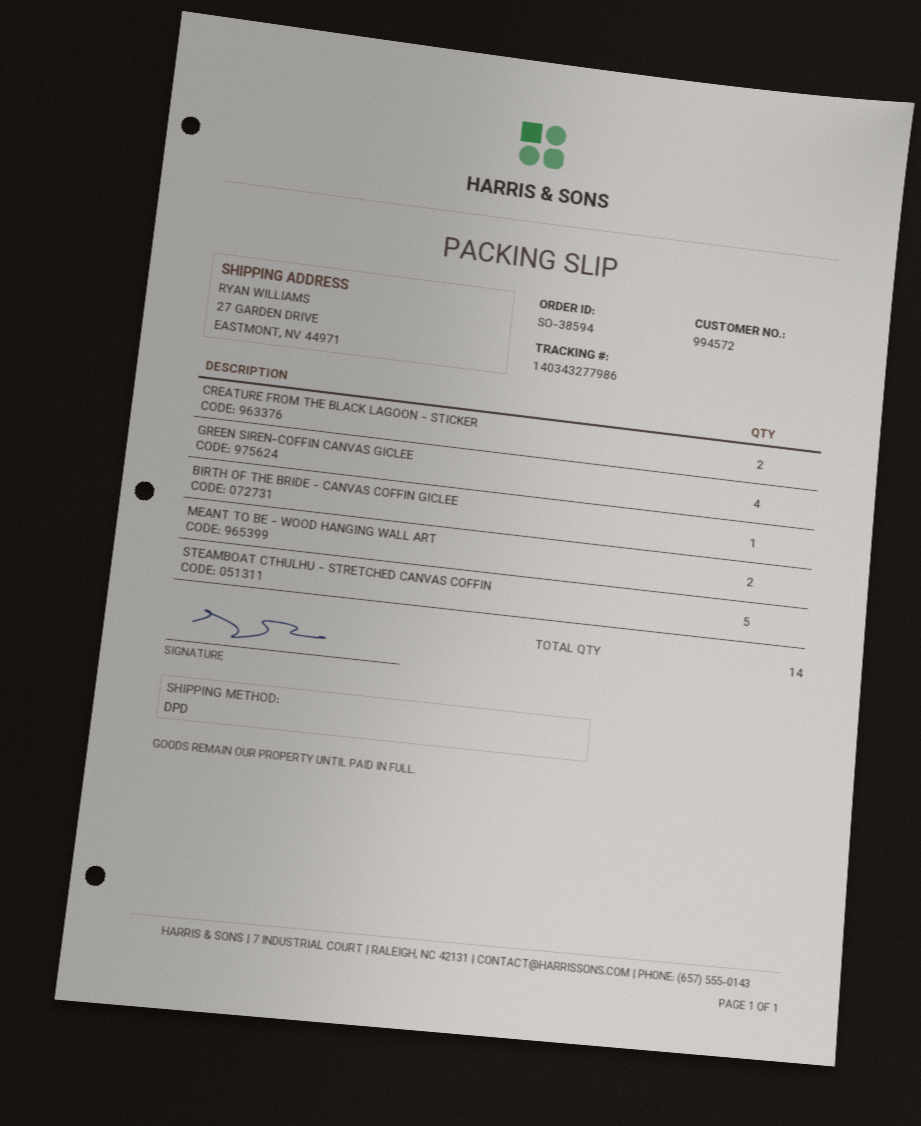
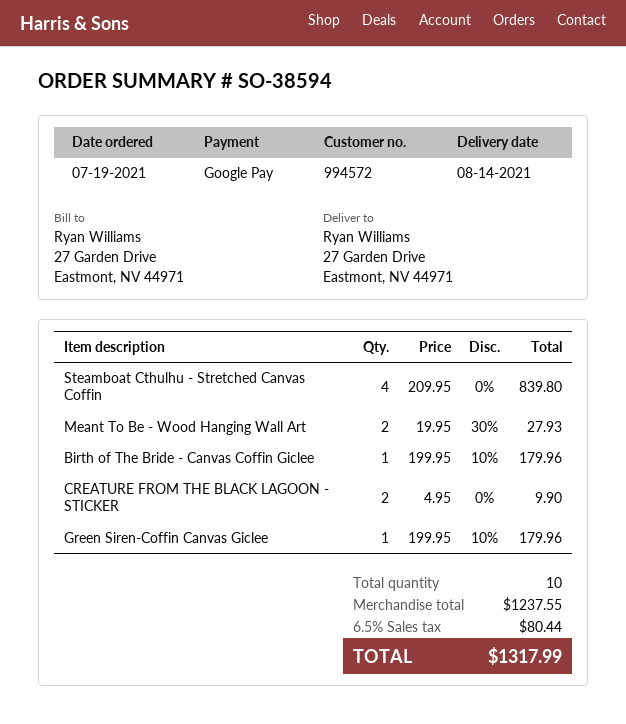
GREEN SIREN-COFFIN CANVAS GICLEE: 4 -> 1
STEAMBOAT CTHULHU - STRETCHED CANVAS COFFIN: 5 -> 4
total quantity: 14 -> 10

